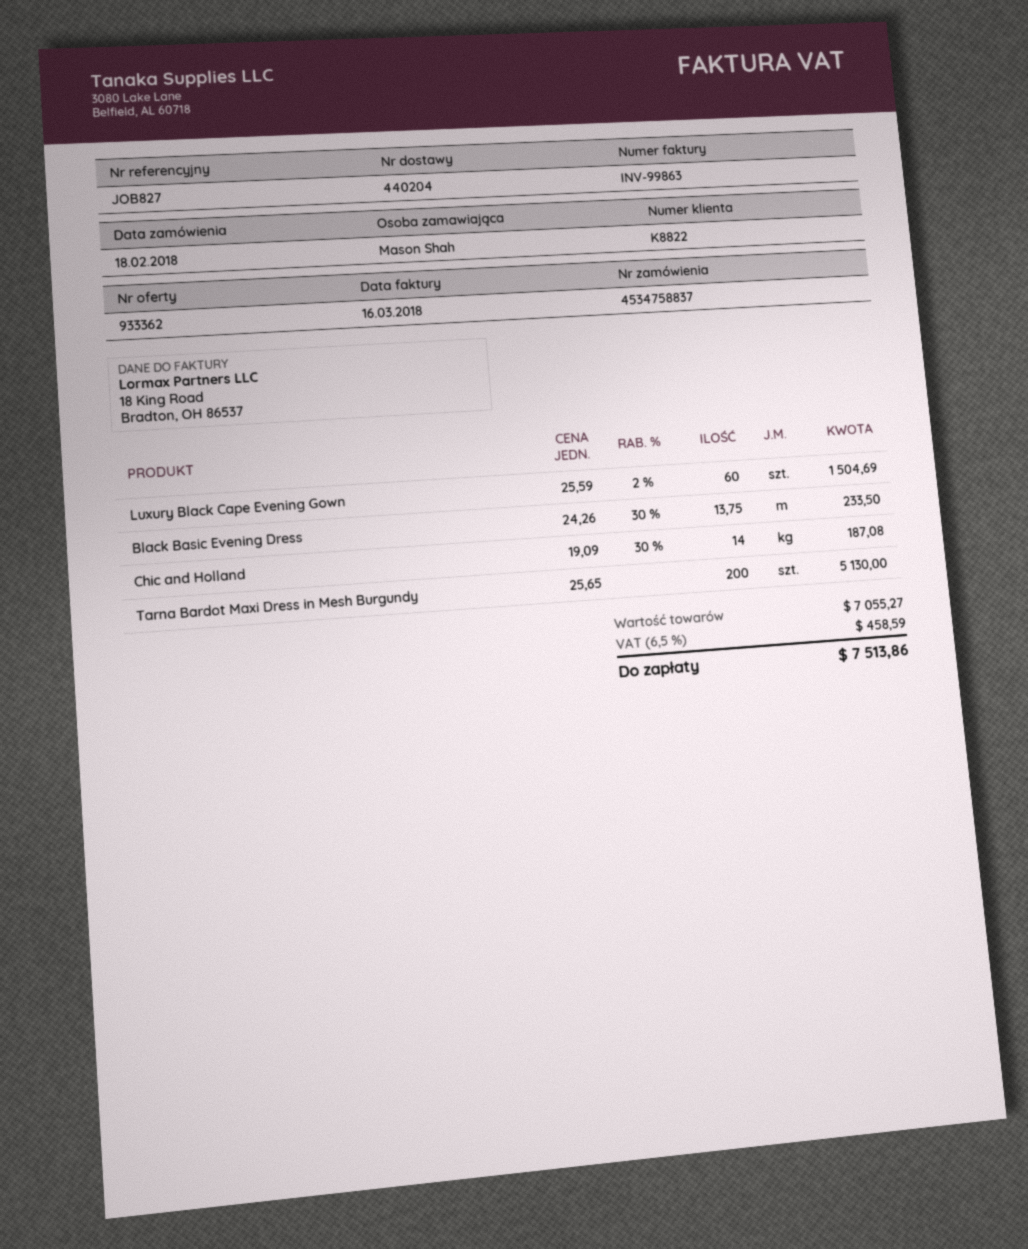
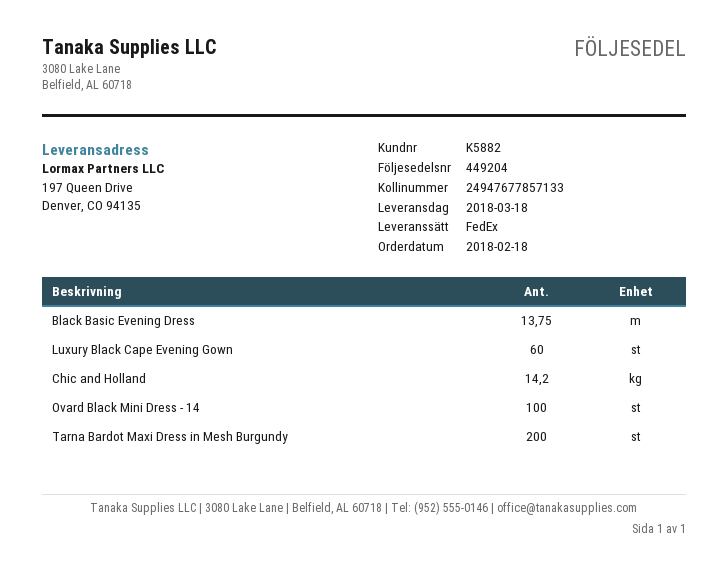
delivery note number: 440204 -> 449204
customer number: K8822 -> K5882
Chic and Holland: 14 -> 14.2
Ovard Black Mini Dress - 14: none -> 100

